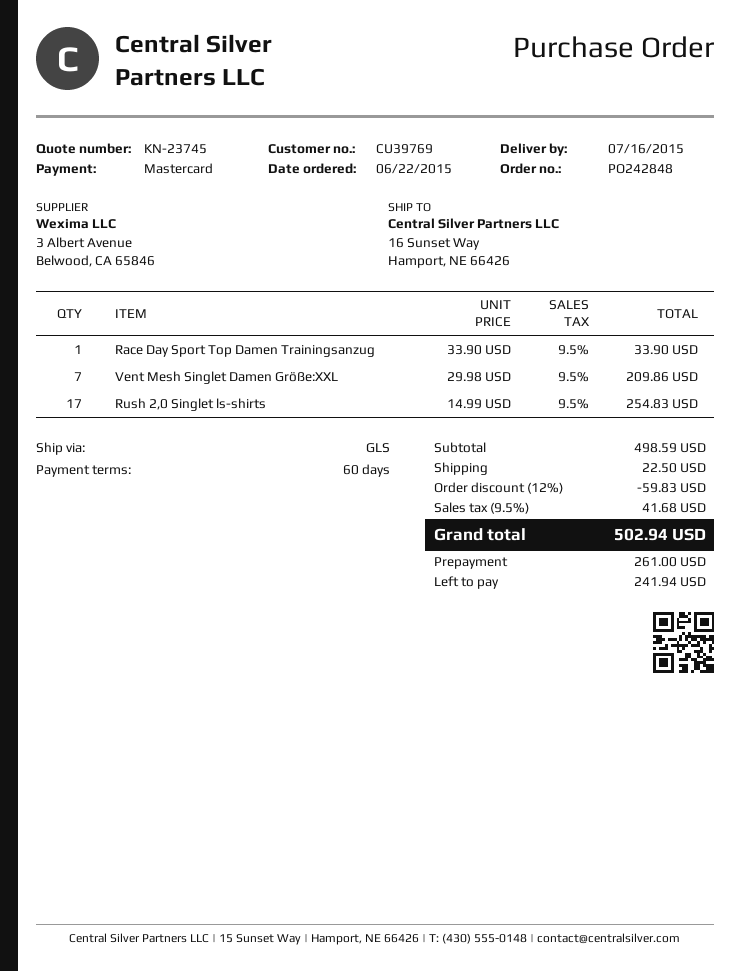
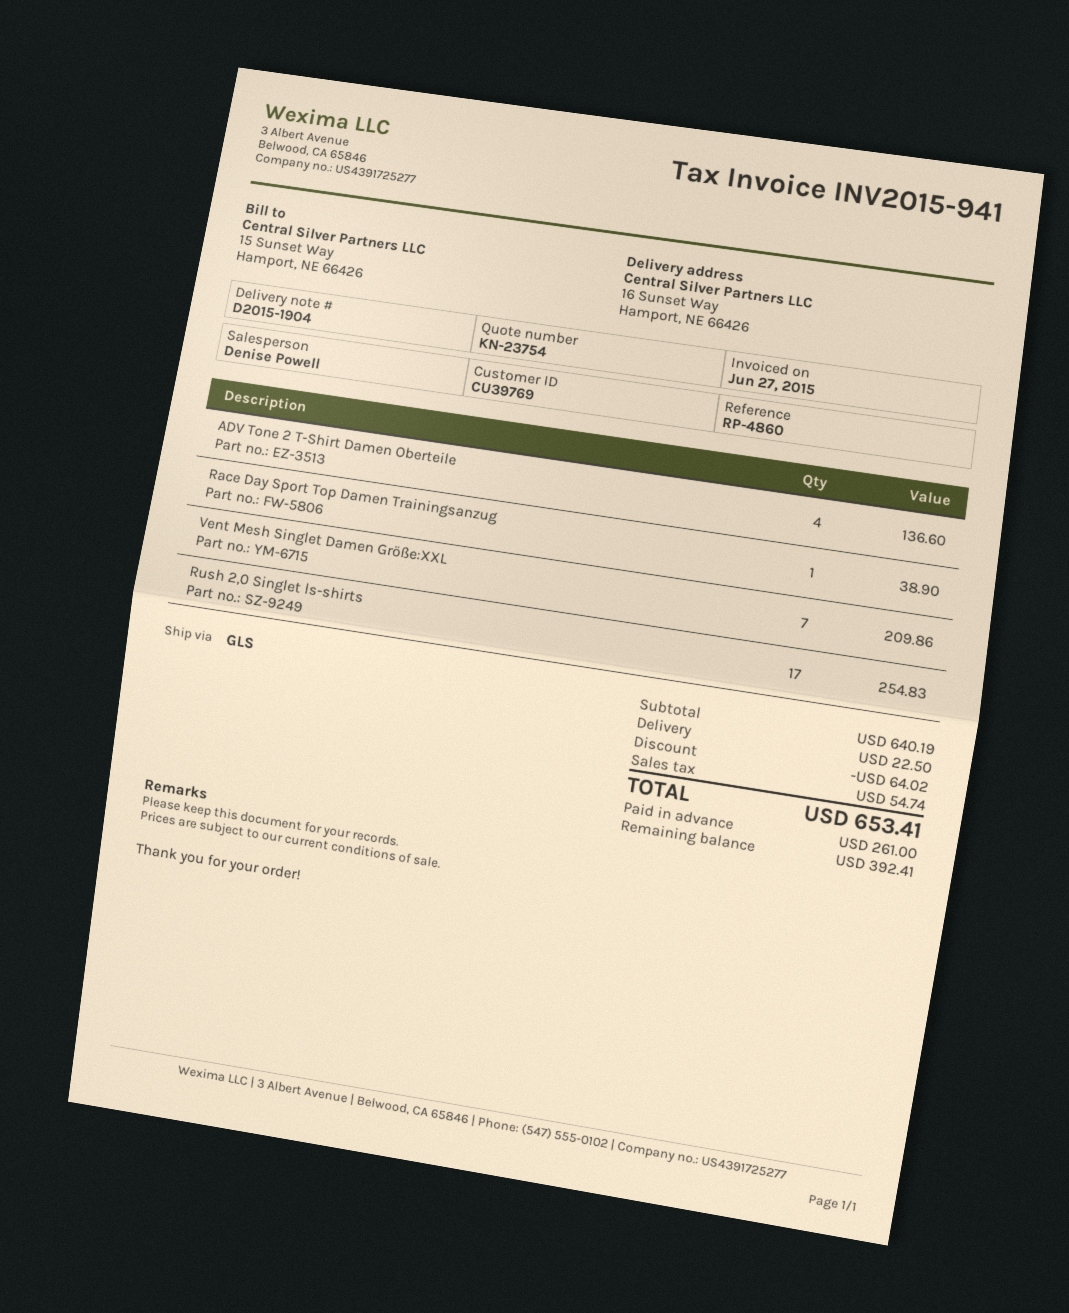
quote number: KN-23745 -> KN-23754
Race Day Sport Top Damen Trainingsanzug: 1 for 33.90 -> 1 for 38.90
ADV Tone 2 T-Shirt Damen Oberteile: none -> 4 for 136.60
subtotal: 498.59 -> 640.19
discount: 59.83 -> 64.02
tax: 41.68 -> 54.74
total: 502.94 -> 653.41
balance: 241.94 -> 392.41

